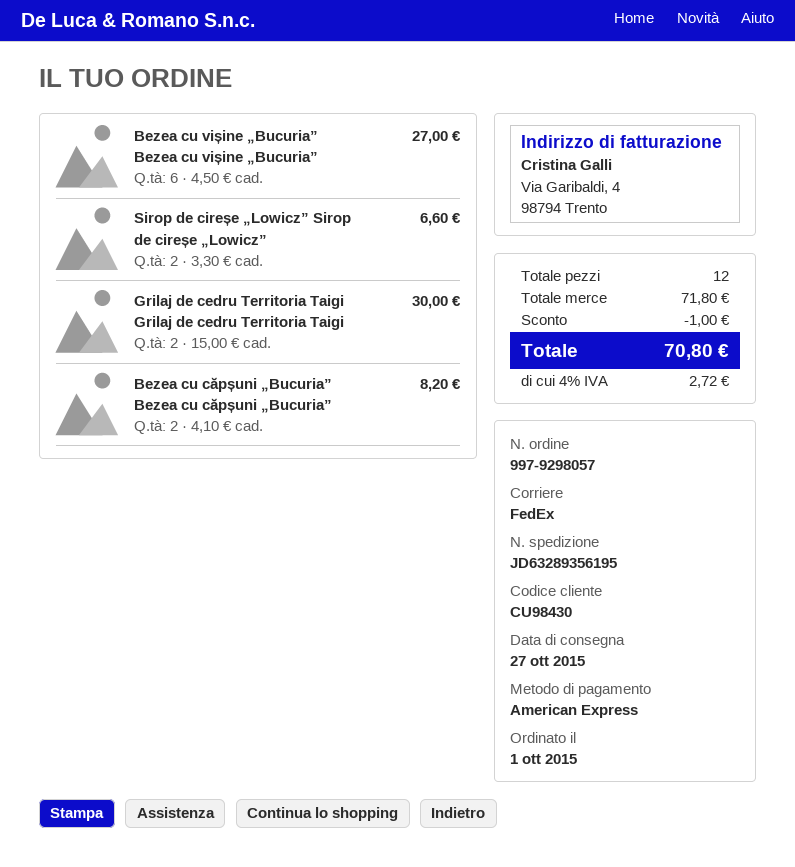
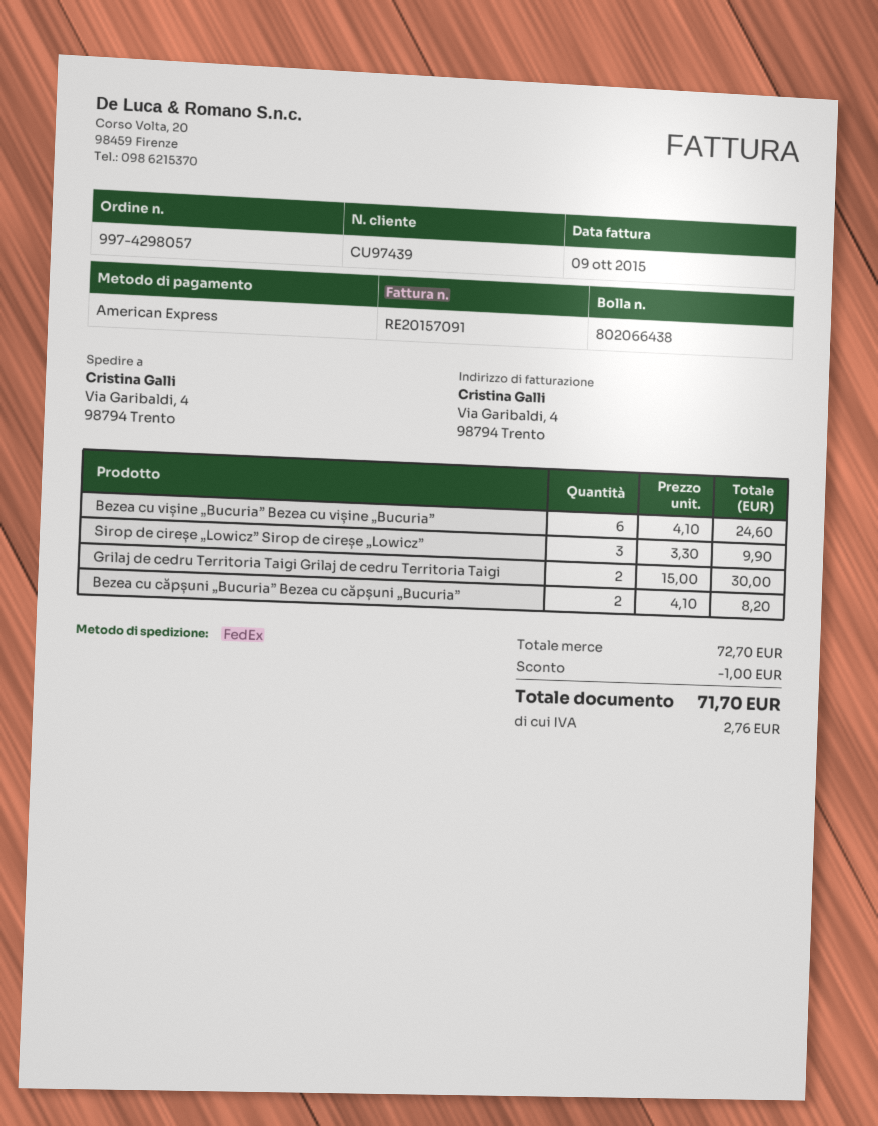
order number: 997-9298057 -> 997-4298057
customer number: CU98430 -> CU97439
Bezea cu vișine „Bucuria” Bezea cu vișine „Bucuria”: 6 x 4.50 = 27.00 -> 6 x 4.10 = 24.60
Sirop de cireșe „Lowicz” Sirop de cireșe „Lowicz”: 2 x 3.30 = 6.60 -> 3 x 3.30 = 9.90
subtotal: 71.80 -> 72.70
tax: 2.72 -> 2.76
total: 70.80 -> 71.70

